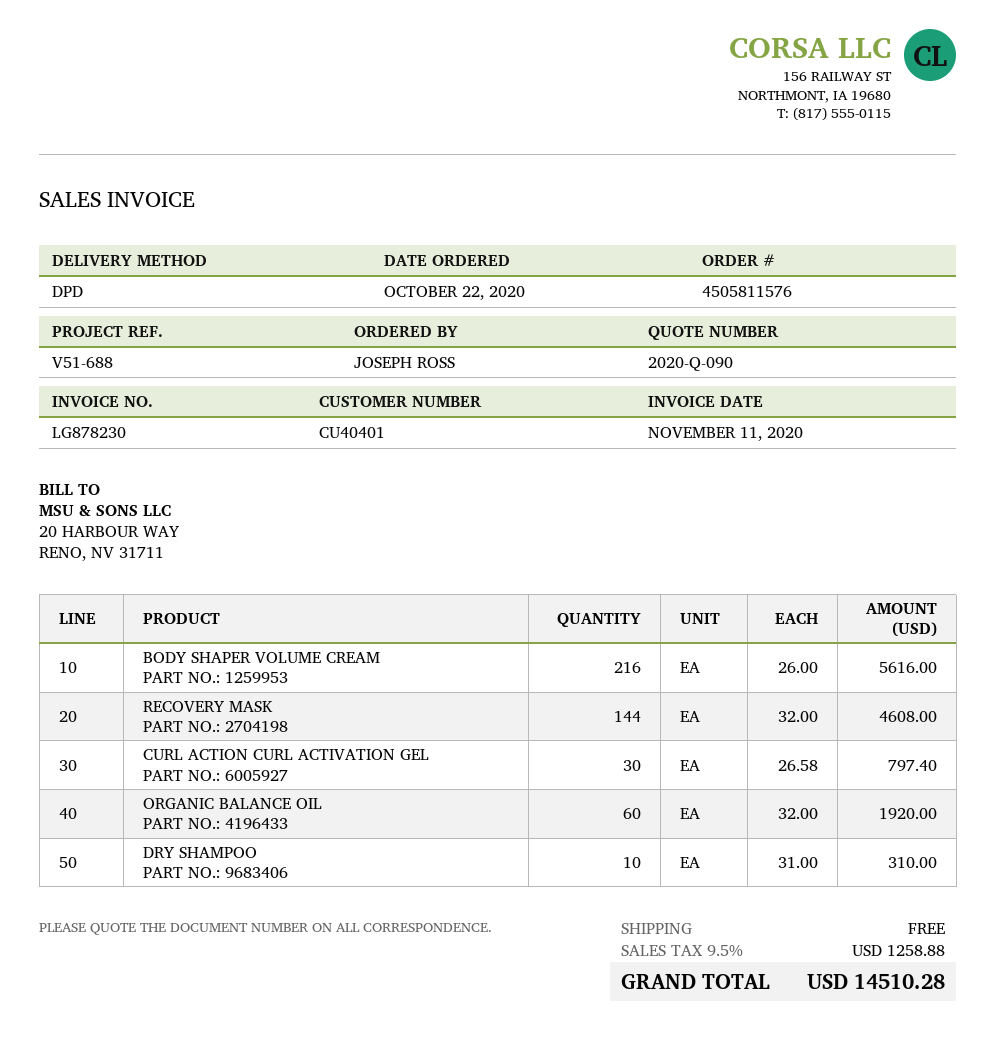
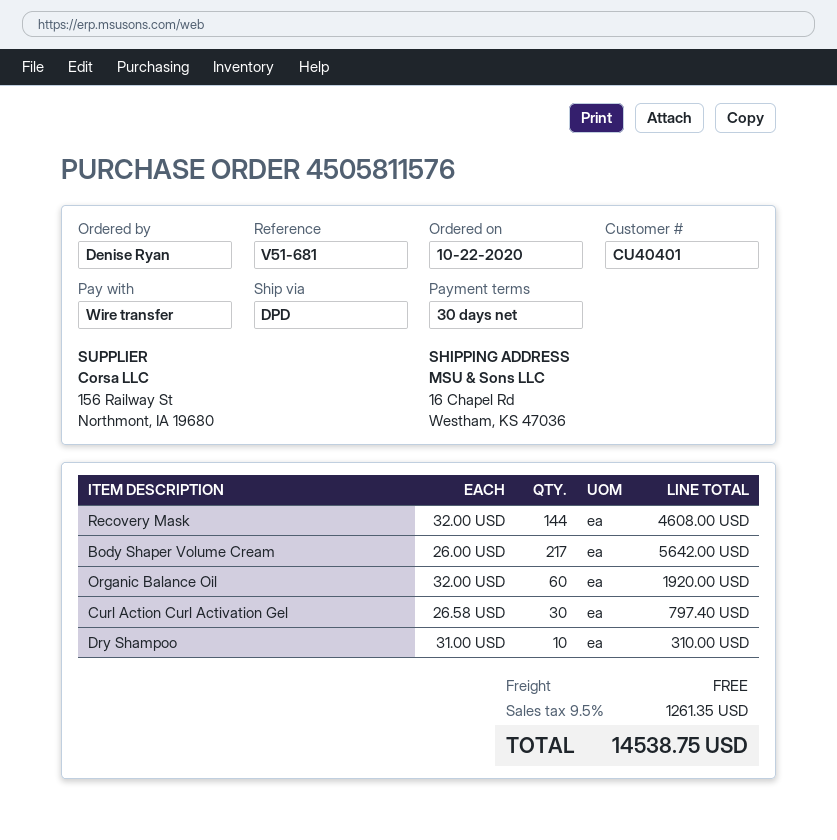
reference: V51-688 -> V51-681
ordered by: JOSEPH ROSS -> Denise Ryan
BODY SHAPER VOLUME CREAM: 216 x 26.00 = 5616.00 -> 217 x 26.00 = 5642.00
tax: 9.5% = 1258.88 -> 9.5% = 1261.35
total: 14510.28 -> 14538.75

